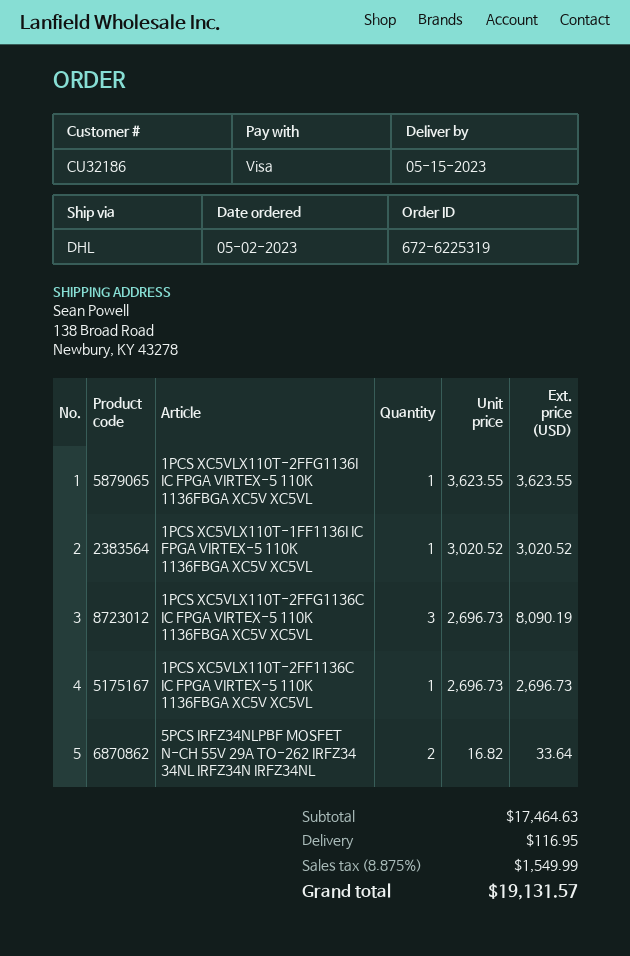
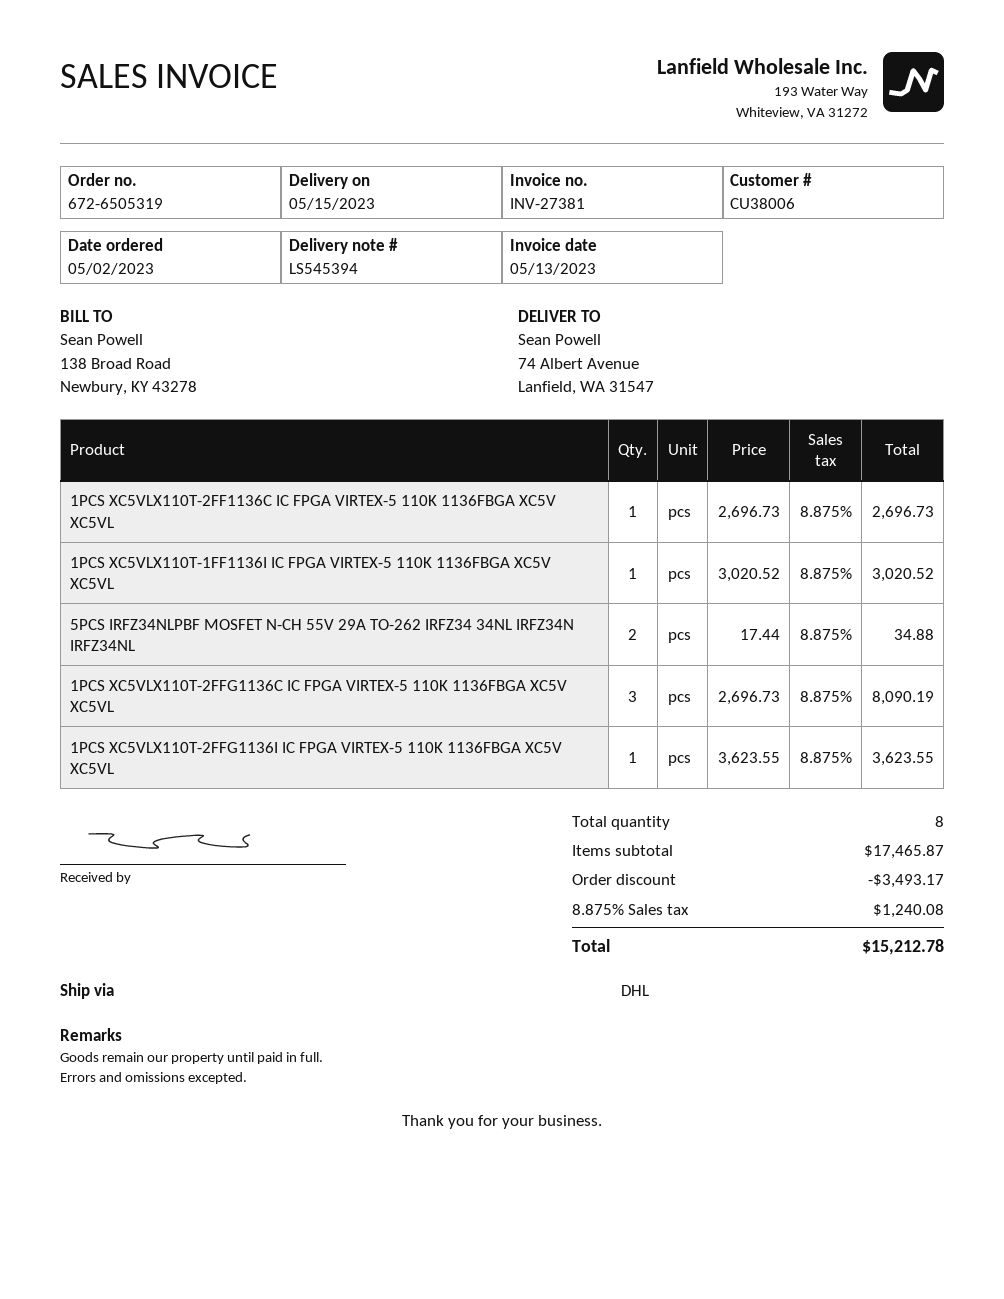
order number: 672-6225319 -> 672-6505319
customer number: CU32186 -> CU38006
ship to: 138 Broad Road, Newbury, KY 43278 -> 74 Albert Avenue, Lanfield, WA 31547
5PCS IRFZ34NLPBF MOSFET N-CH 55V 29A TO-262 IRFZ34 34NL IRFZ34N IRFZ34NL: 2 x 16.82 = 33.64 -> 2 x 17.44 = 34.88
subtotal: 17464.63 -> 17465.87
discount: none -> 3493.17
shipping: 116.95 -> none
tax: 8.875% = 1549.99 -> 8.875% = 1240.08
total: 19131.57 -> 15212.78

